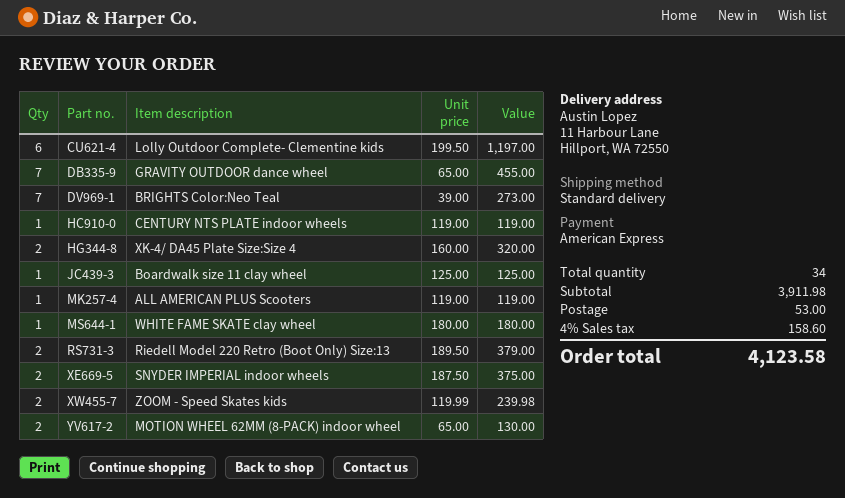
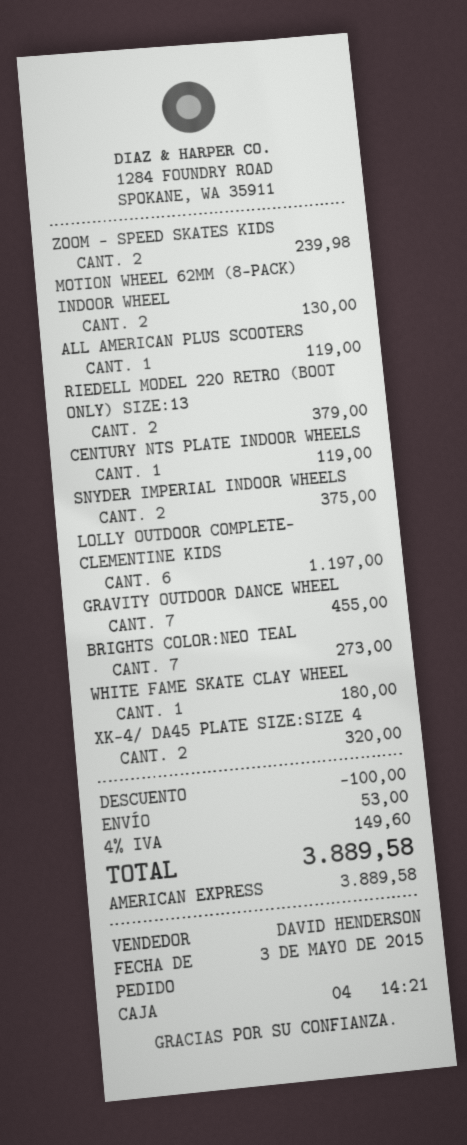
Boardwalk size 11 clay wheel: 1 for 125.00 -> none
discount: none -> 100.00
tax: 4% = 158.60 -> 4% = 149.60
total: 4123.58 -> 3889.58

